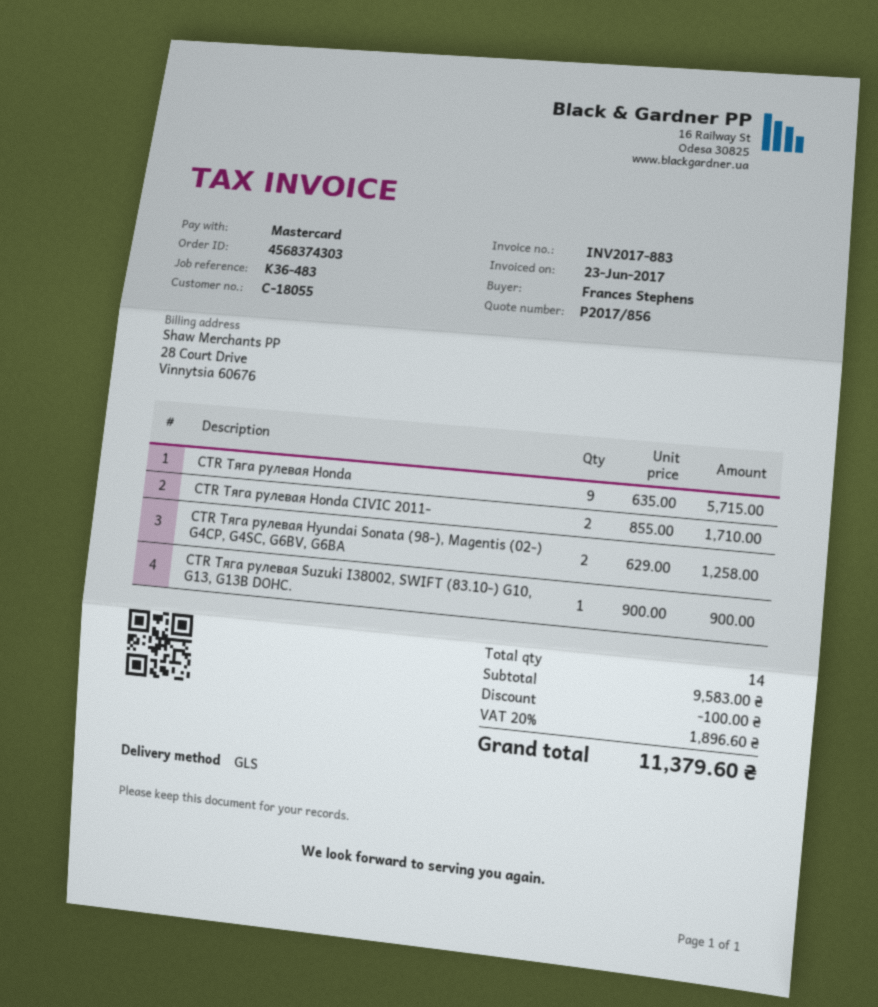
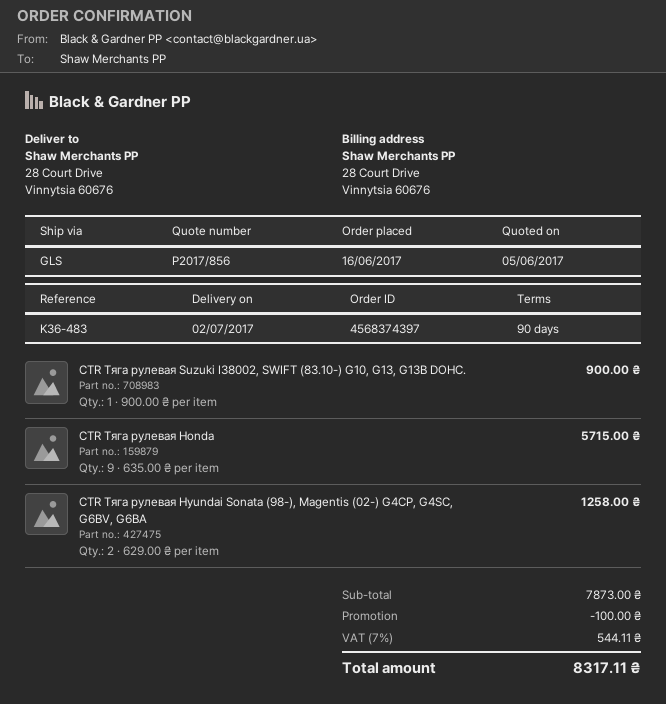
order number: 4568374303 -> 4568374397
CTR Тяга рулевая Honda CIVIC 2011-: 2 x 855.00 = 1710.00 -> none
subtotal: 9583.00 -> 7873.00
tax: 20% = 1896.60 -> 7% = 544.11
total: 11379.60 -> 8317.11

